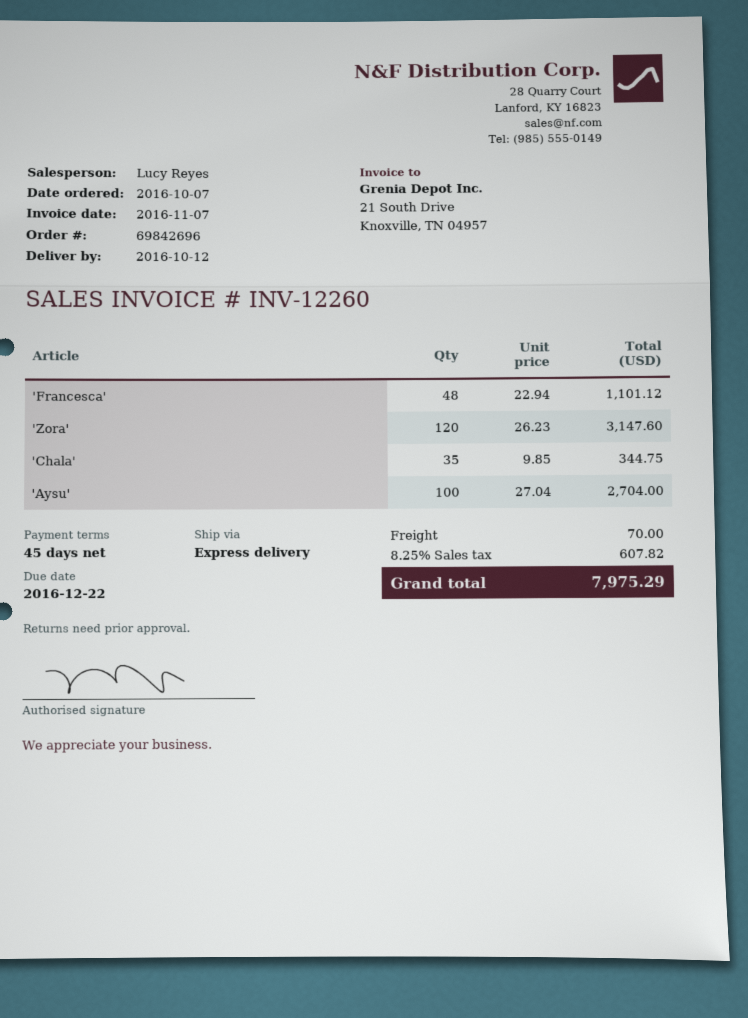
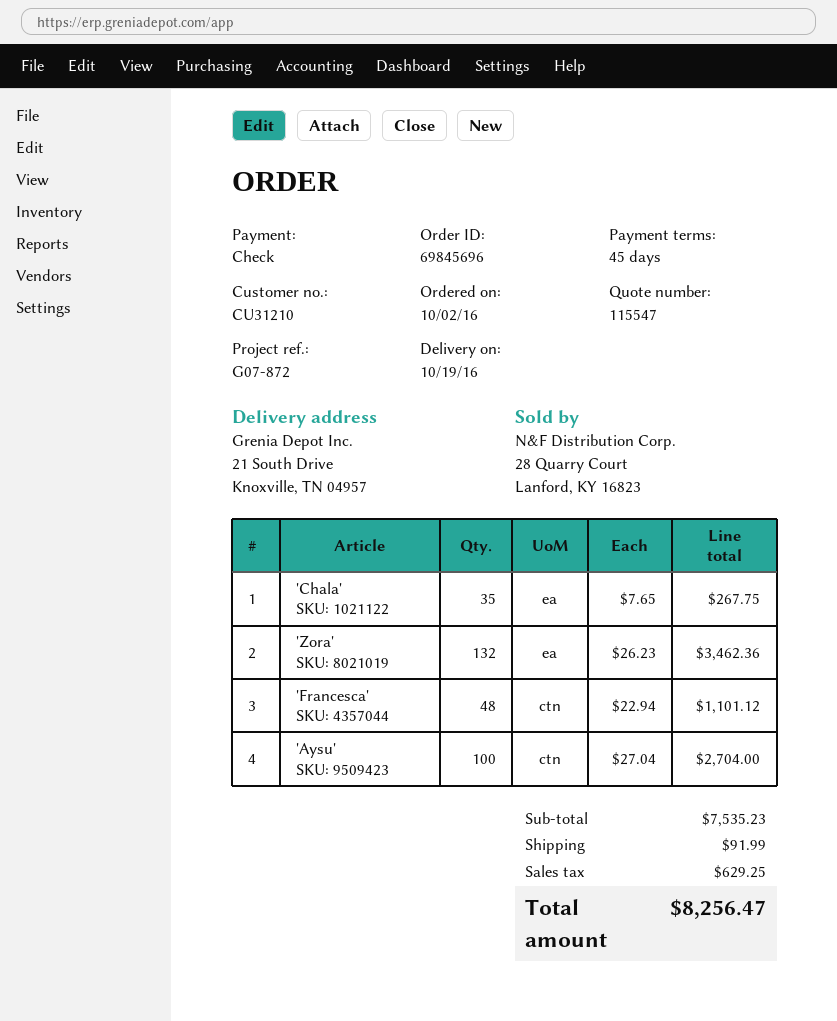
order number: 69842696 -> 69845696
order date: 2016-10-07 -> 2016-10-02
delivery date: 2016-10-12 -> 2016-10-19
'Zora': 120 x 26.23 = 3147.60 -> 132 x 26.23 = 3462.36
'Chala': 35 x 9.85 = 344.75 -> 35 x 7.65 = 267.75
shipping: 70.00 -> 91.99
tax: 607.82 -> 629.25
total: 7975.29 -> 8256.47

